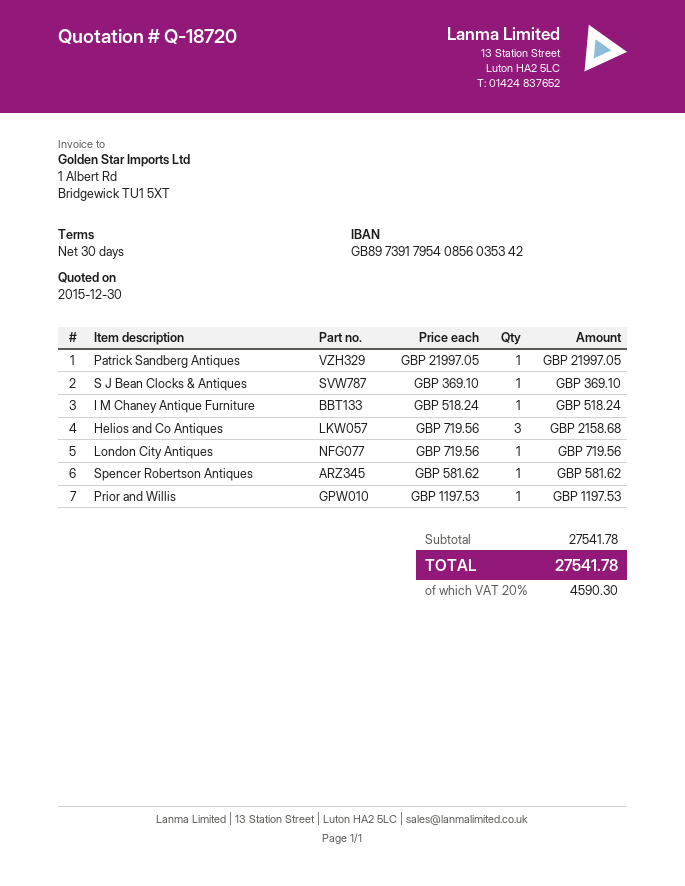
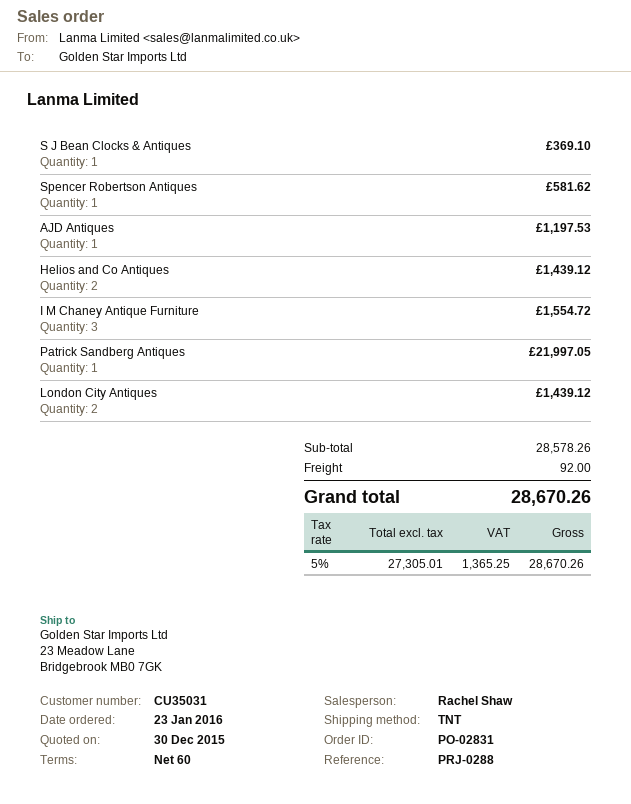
payment terms: 30 days -> 60 days
I M Chaney Antique Furniture: 1 for 518.24 -> 3 for 1554.72
Helios and Co Antiques: 3 for 2158.68 -> 2 for 1439.12
London City Antiques: 1 for 719.56 -> 2 for 1439.12
Prior and Willis: 1 for 1197.53 -> none
AJD Antiques: none -> 1 for 1197.53
subtotal: 27541.78 -> 28578.26
shipping: none -> 92.00
tax: 20% = 4590.30 -> 5% = 1365.25
total: 27541.78 -> 28670.26

